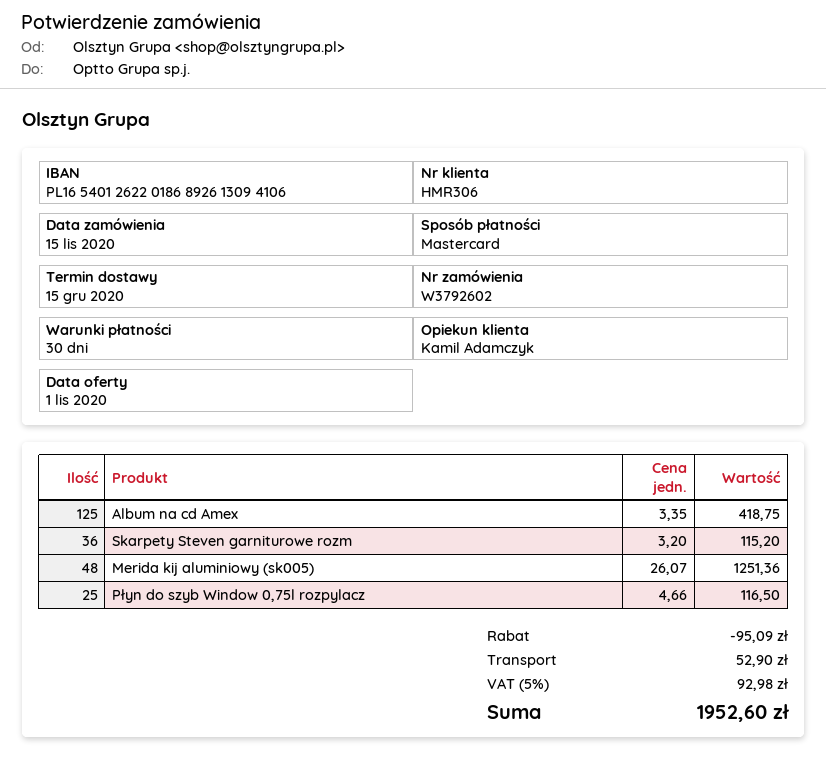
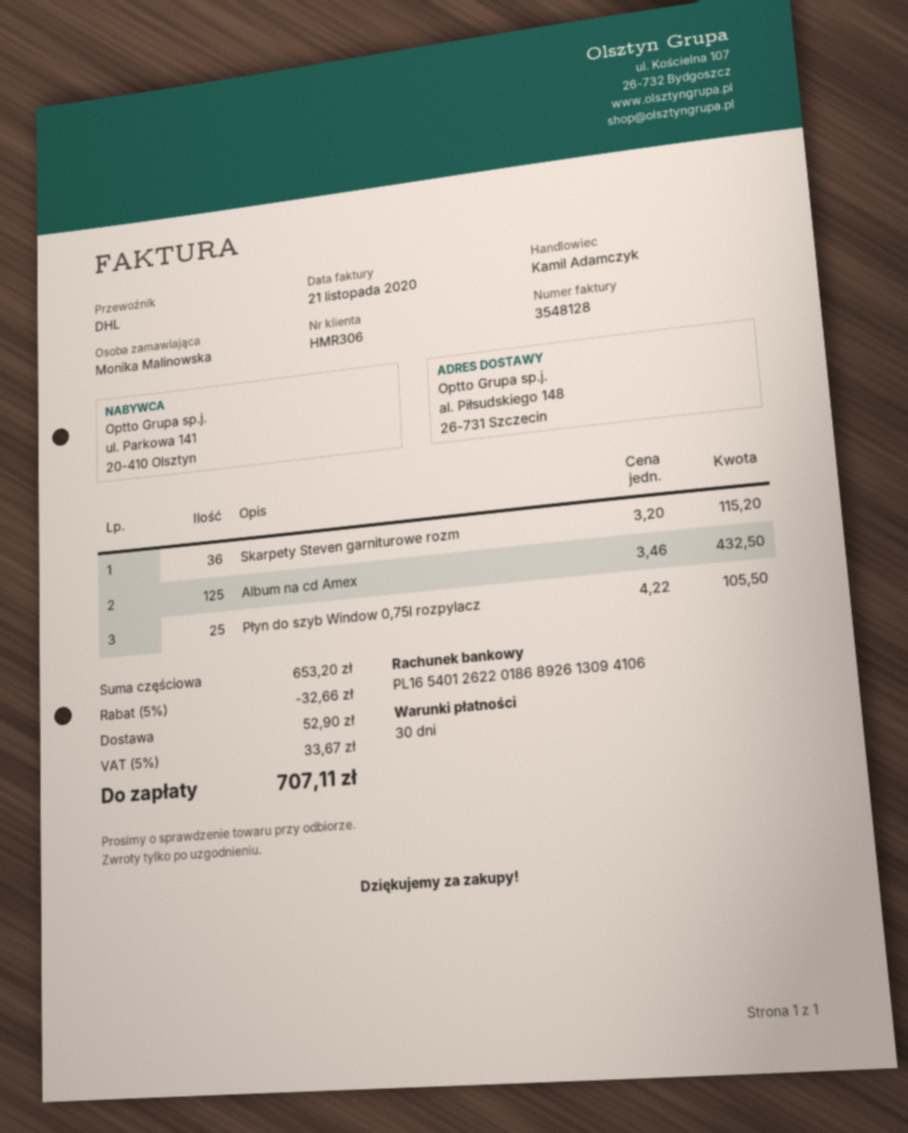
Album na cd Amex: 125 x 3.35 = 418.75 -> 125 x 3.46 = 432.50
Merida kij aluminiowy (sk005): 48 x 26.07 = 1251.36 -> none
Płyn do szyb Window 0,75l rozpylacz: 25 x 4.66 = 116.50 -> 25 x 4.22 = 105.50
discount: 95.09 -> 32.66
tax: 5% = 92.98 -> 5% = 33.67
total: 1952.60 -> 707.11

